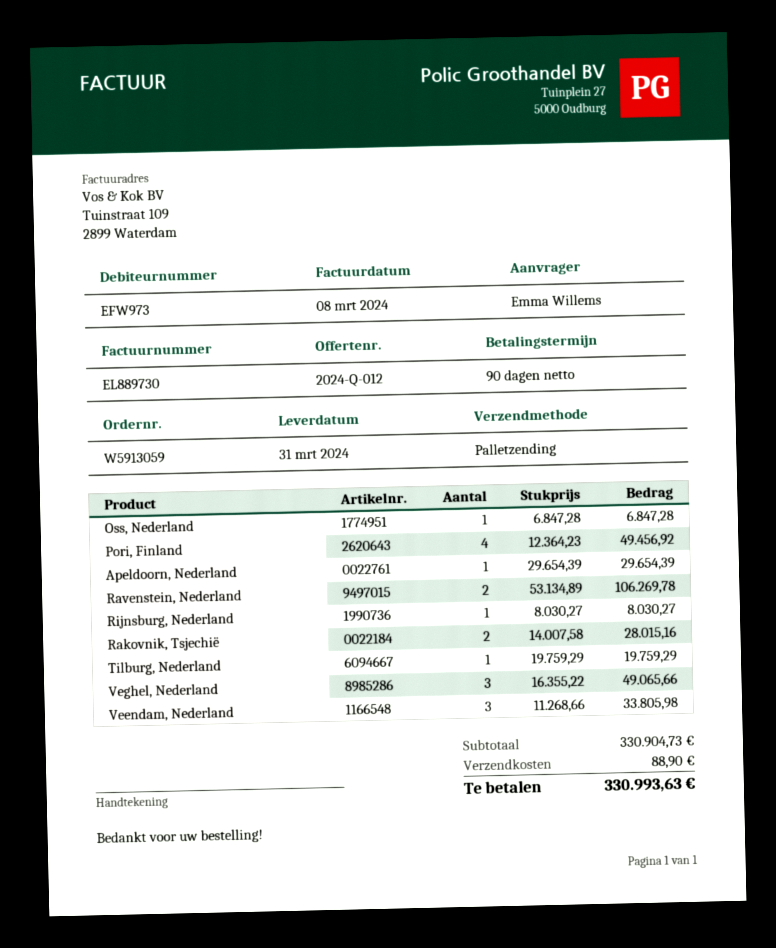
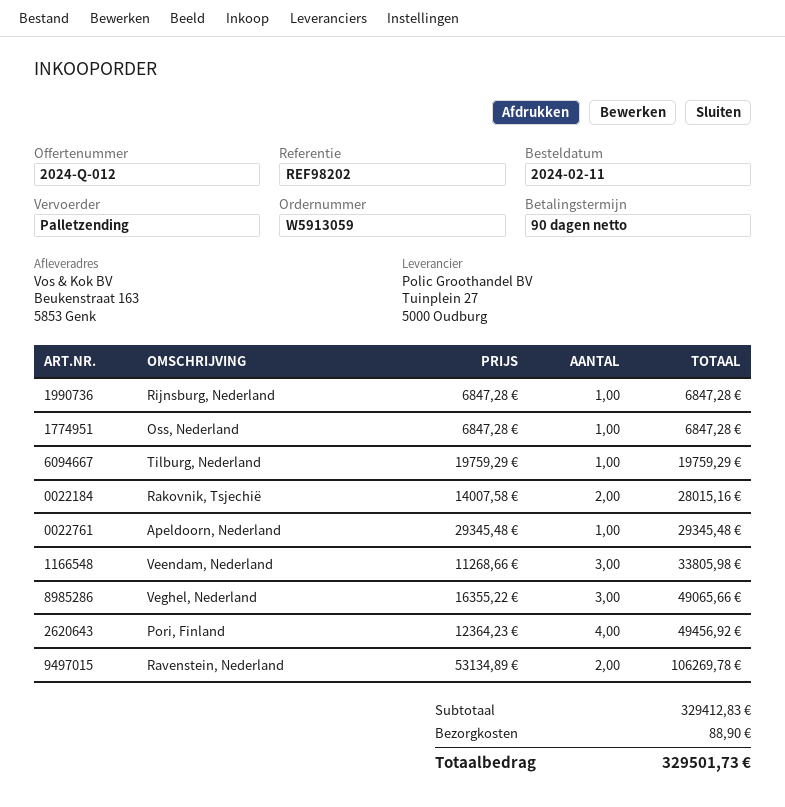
Apeldoorn, Nederland: 1 x 29654.39 = 29654.39 -> 1 x 29345.48 = 29345.48
Rijnsburg, Nederland: 1 x 8030.27 = 8030.27 -> 1 x 6847.28 = 6847.28
subtotal: 330904.73 -> 329412.83
total: 330993.63 -> 329501.73

